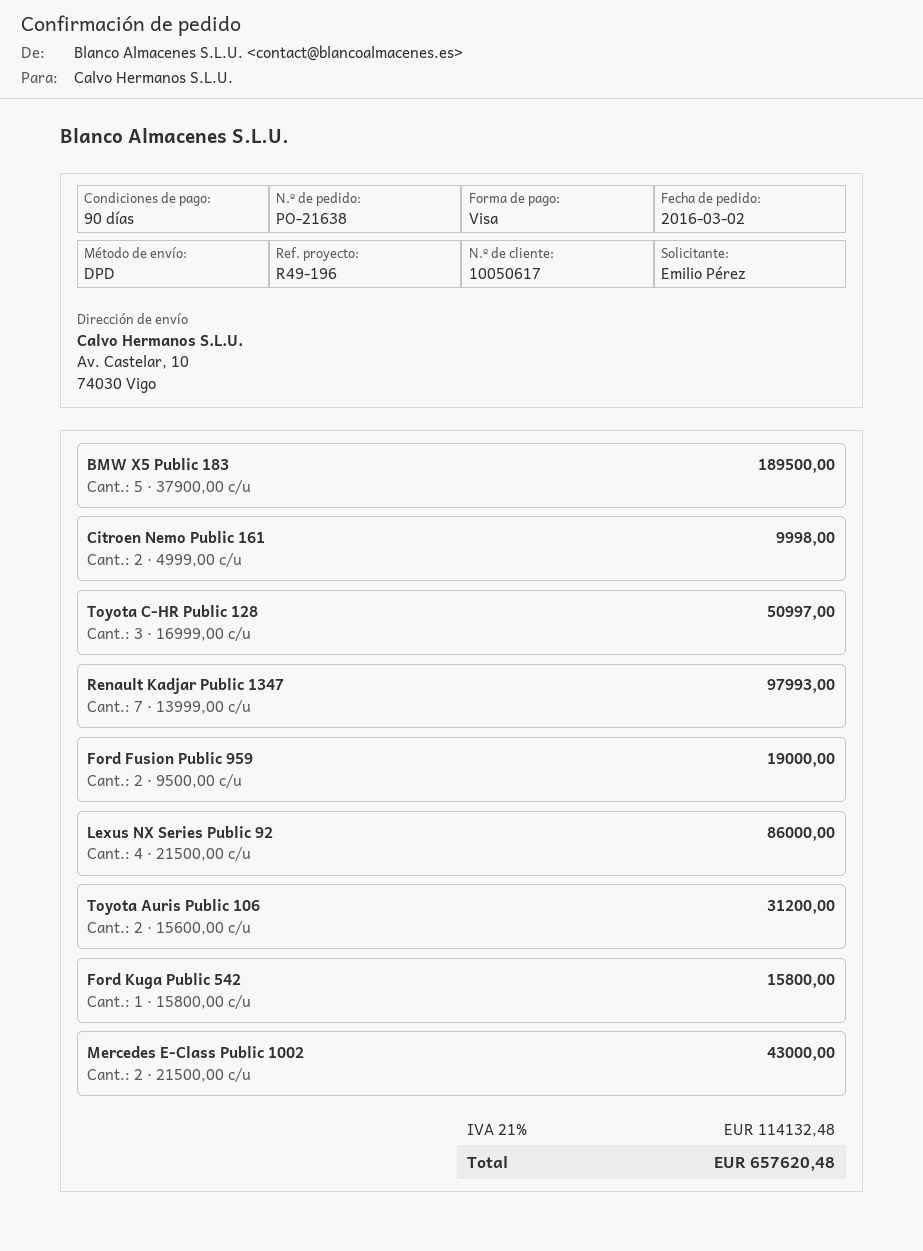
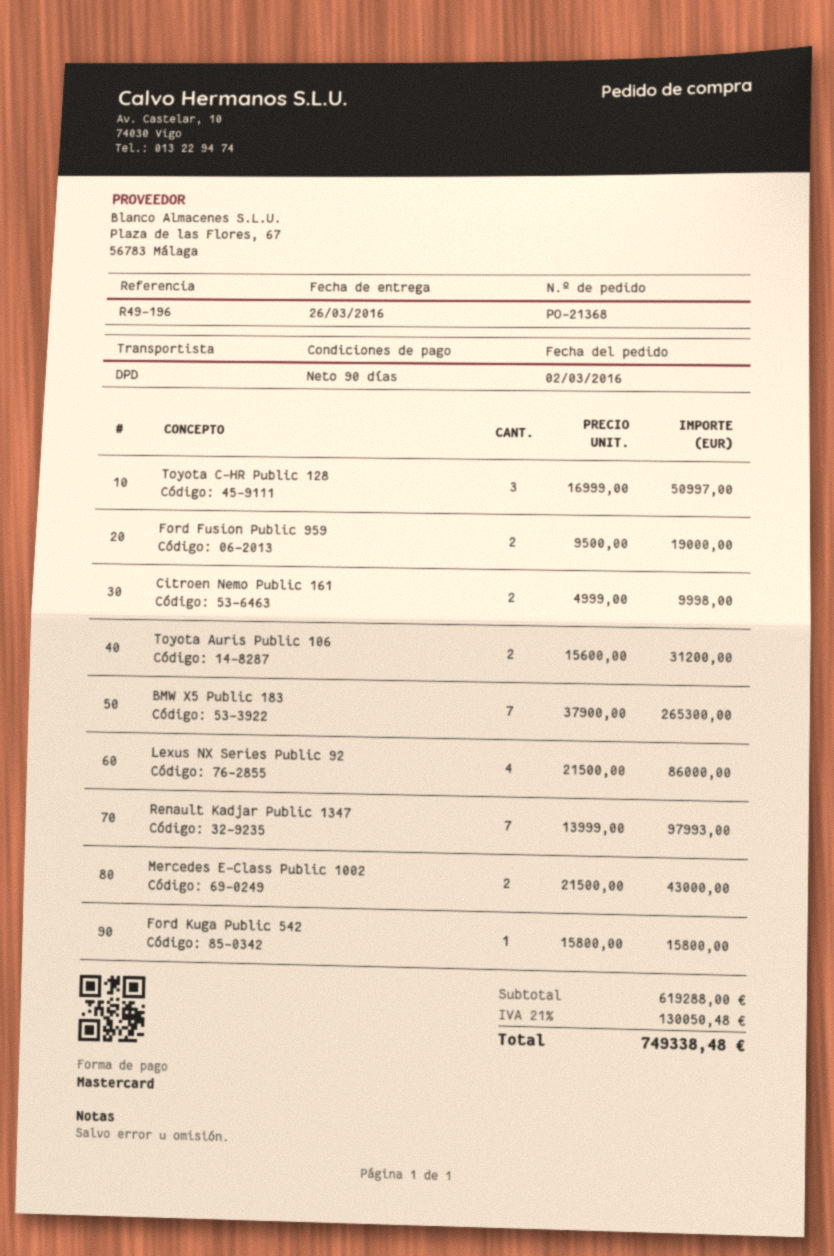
order number: PO-21638 -> PO-21368
payment method: Visa -> Mastercard
BMW X5 Public 183: 5 x 37900.00 = 189500.00 -> 7 x 37900.00 = 265300.00
tax: 21% = 114132.48 -> 21% = 130050.48
total: 657620.48 -> 749338.48

